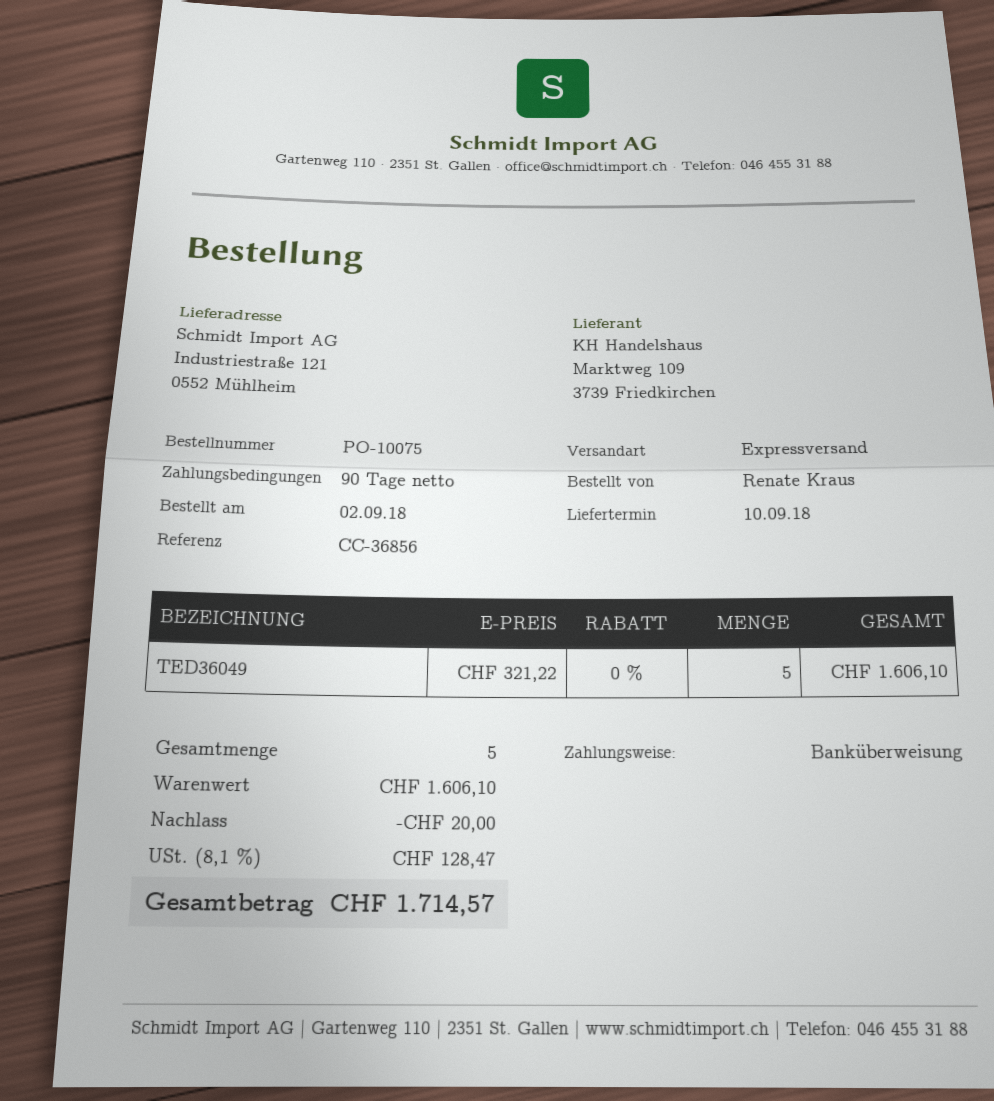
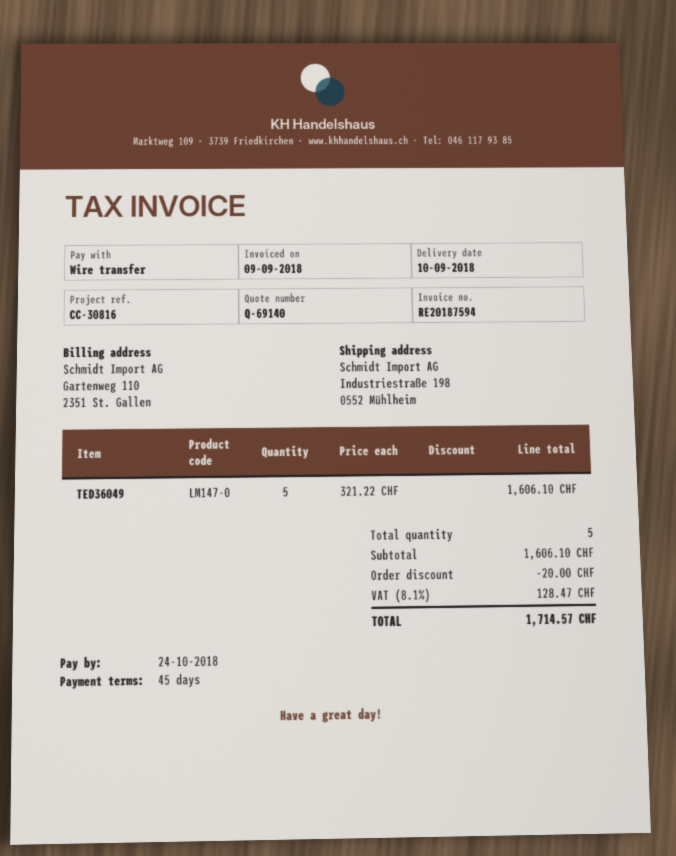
payment terms: 90 days -> 45 days
reference: CC-36856 -> CC-30816
ship to: Industriestraße 121, 0552 Mühlheim -> Industriestraße 198, 0552 Mühlheim

